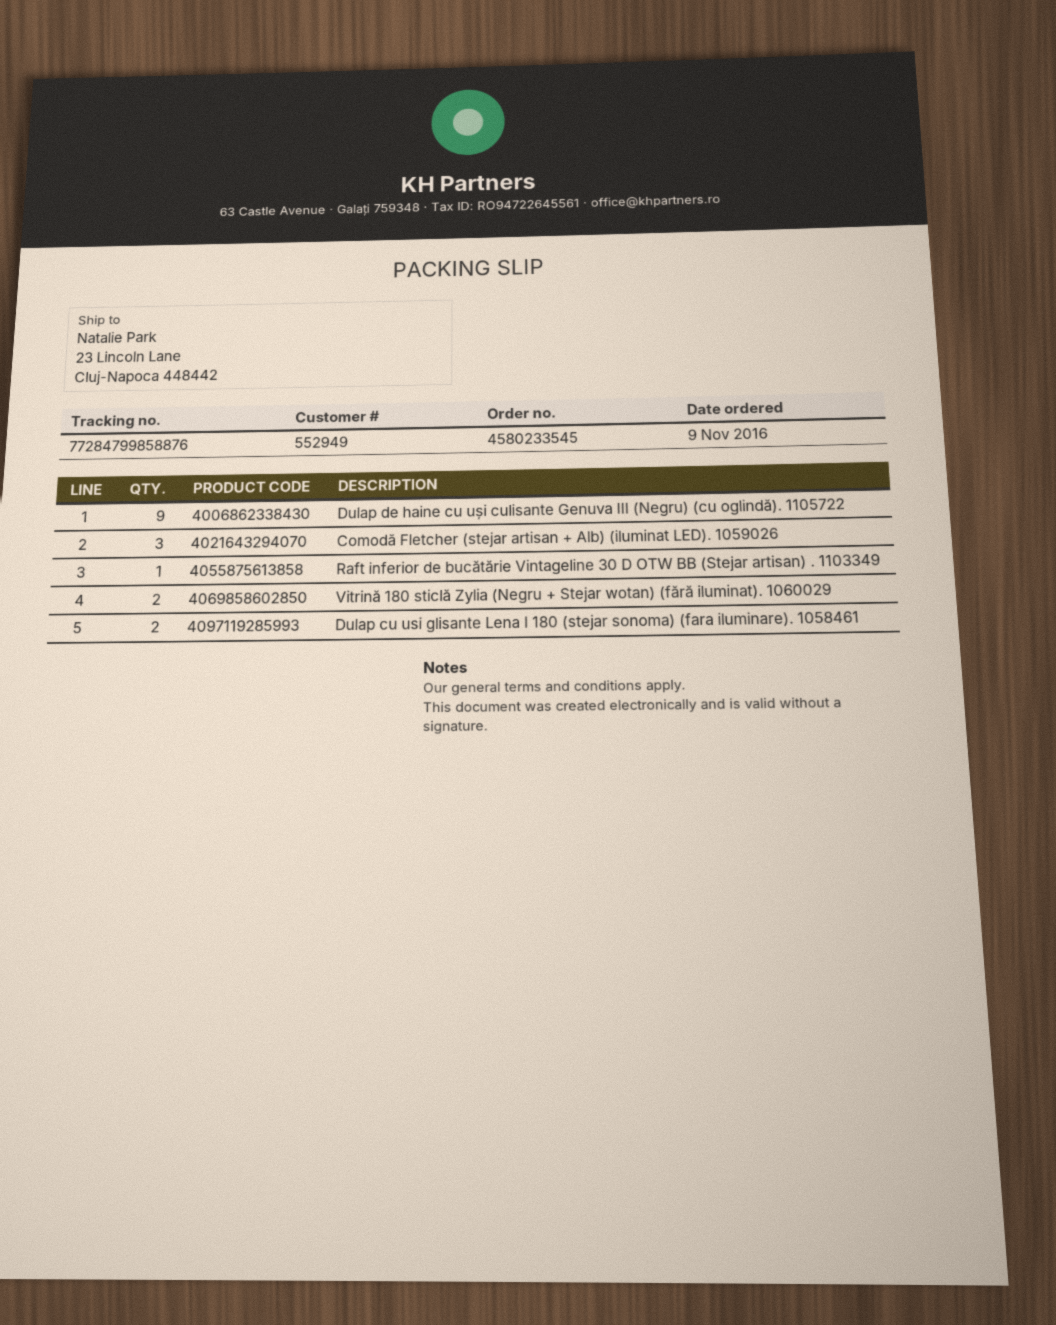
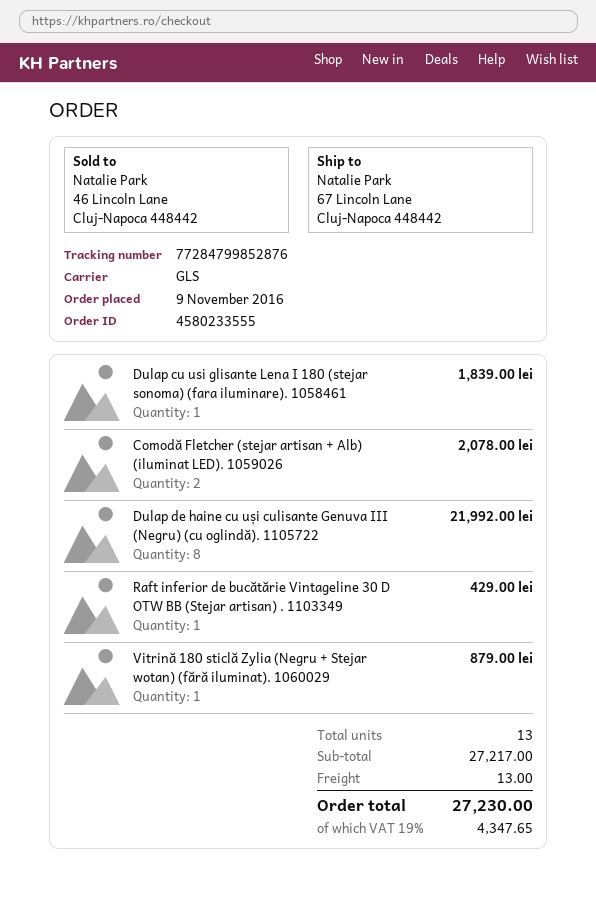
order number: 4580233545 -> 4580233555
tracking number: 77284799858876 -> 77284799852876
ship to: 23 Lincoln Lane, Cluj-Napoca 448442 -> 67 Lincoln Lane, Cluj-Napoca 448442
Dulap de haine cu uși culisante Genuva III (Negru) (cu oglindă). 1105722: 9 -> 8
Comodă Fletcher (stejar artisan + Alb) (iluminat LED). 1059026: 3 -> 2
Vitrină 180 sticlă Zylia (Negru + Stejar wotan) (fără iluminat). 1060029: 2 -> 1
Dulap cu usi glisante Lena I 180 (stejar sonoma) (fara iluminare). 1058461: 2 -> 1

